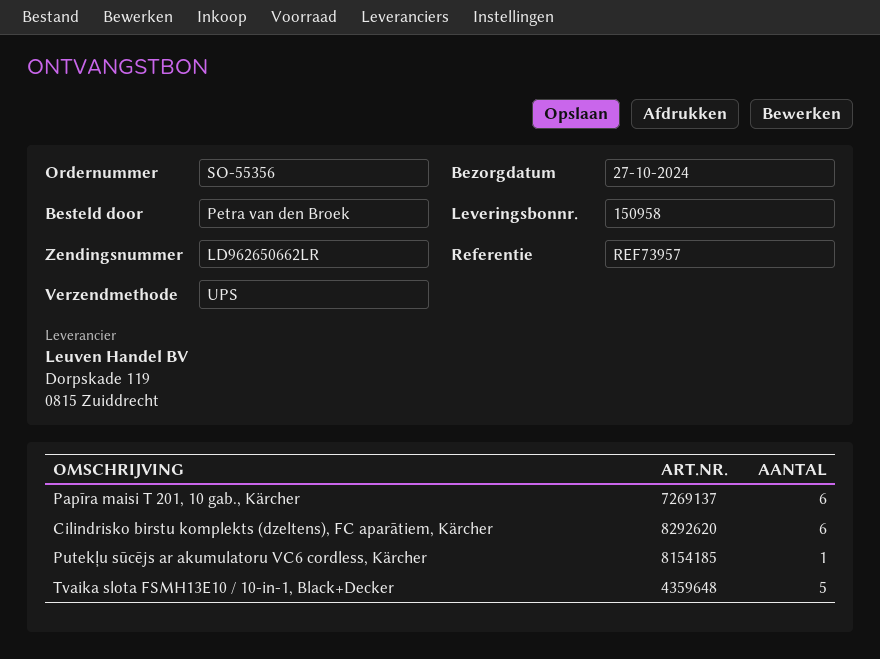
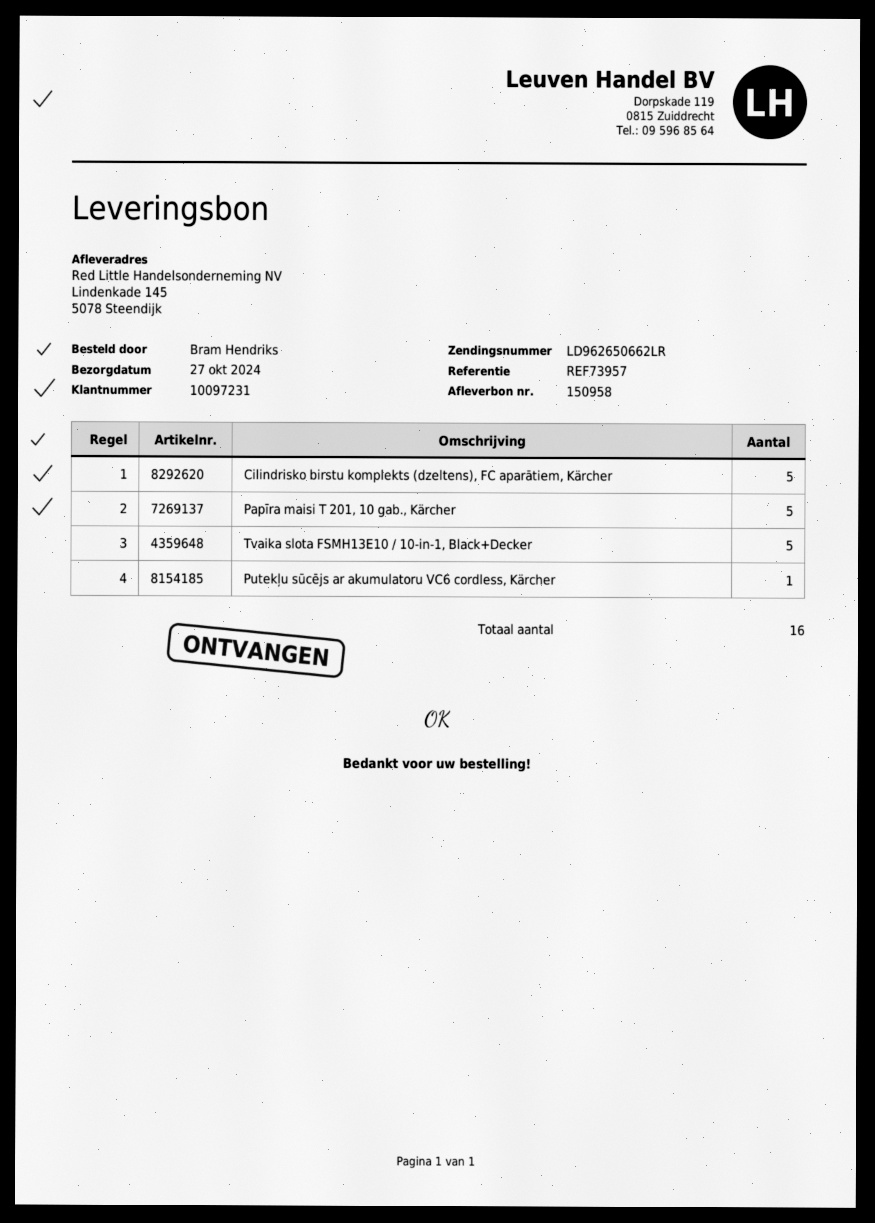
ordered by: Petra van den Broek -> Bram Hendriks
Papīra maisi T 201, 10 gab., Kärcher: 6 -> 5
Cilindrisko birstu komplekts (dzeltens), FC aparātiem, Kärcher: 6 -> 5

